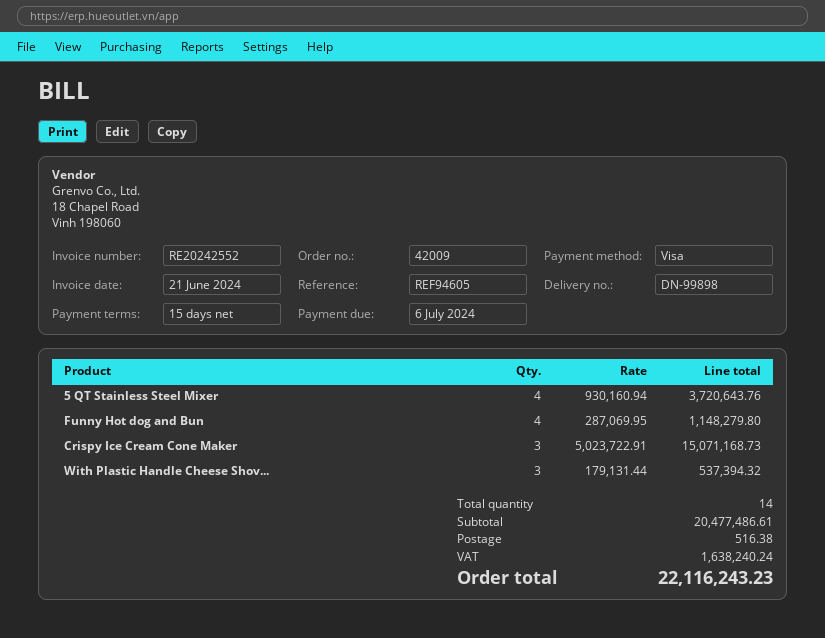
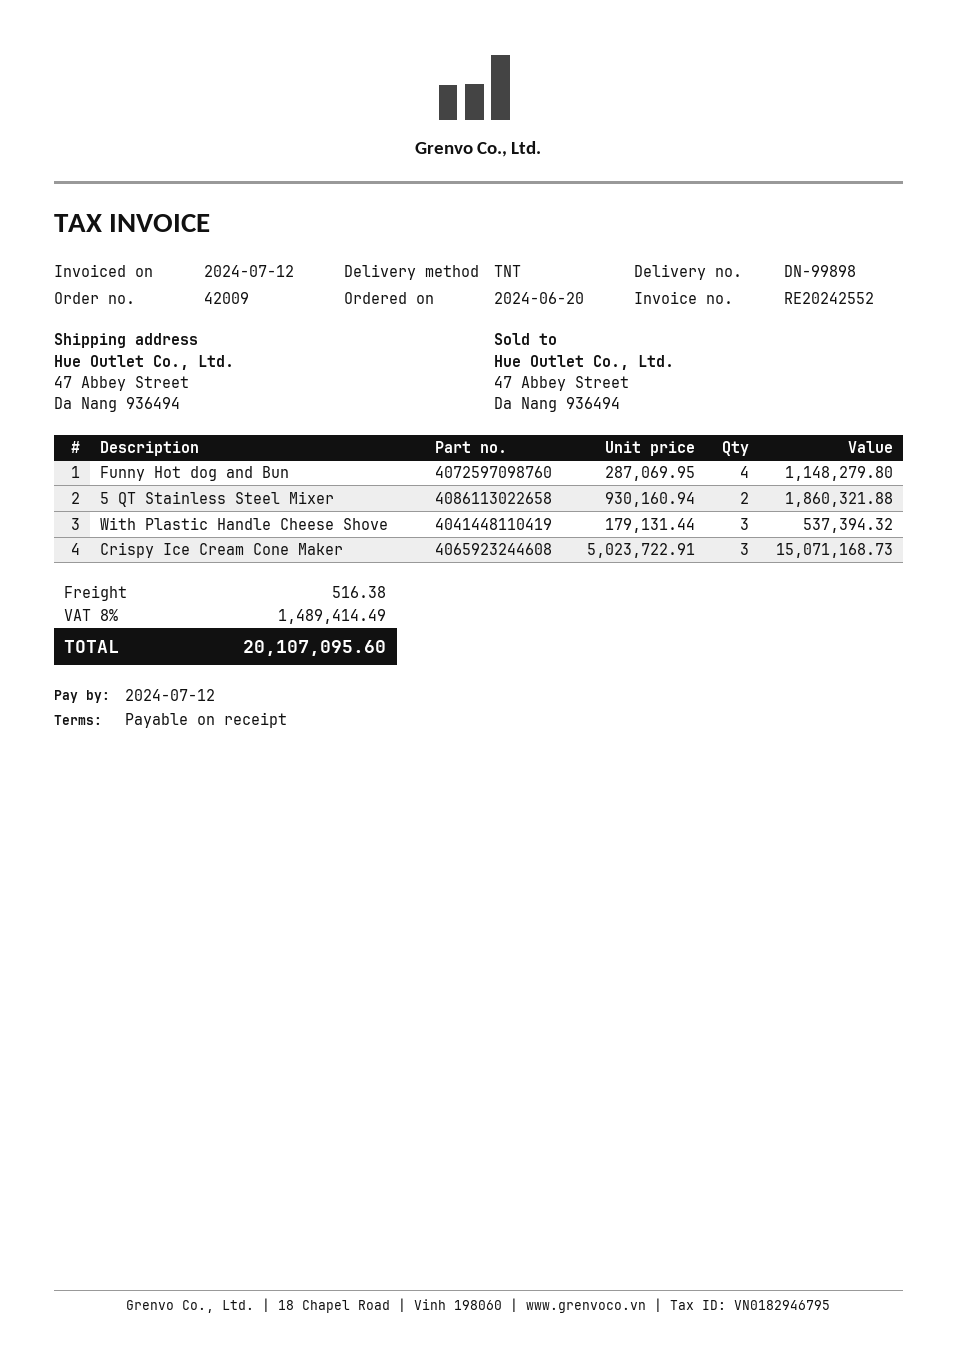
invoice date: 2024-06-21 -> 2024-07-12
payment terms: 15 days -> on receipt
due date: 2024-07-06 -> 2024-07-12
5 QT Stainless Steel Mixer: 4 x 930160.94 = 3720643.76 -> 2 x 930160.94 = 1860321.88
tax: 1638240.24 -> 1489414.49
total: 22116243.23 -> 20107095.60

